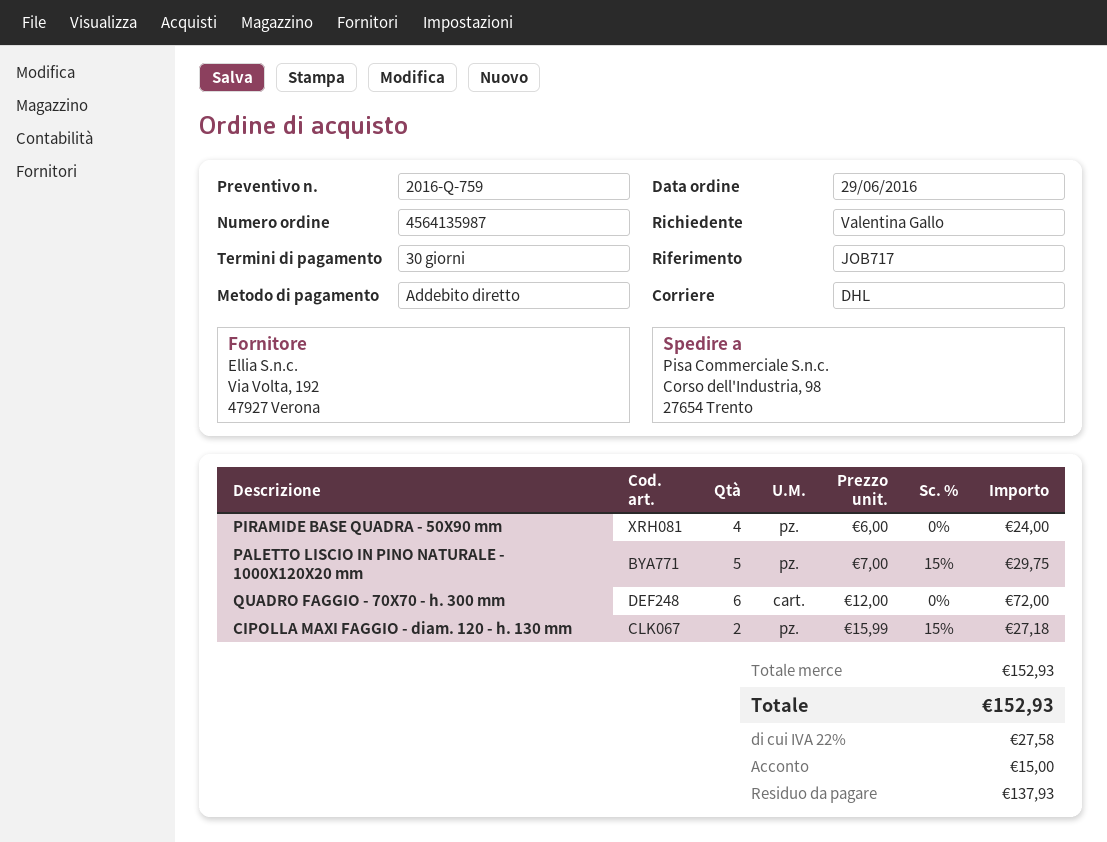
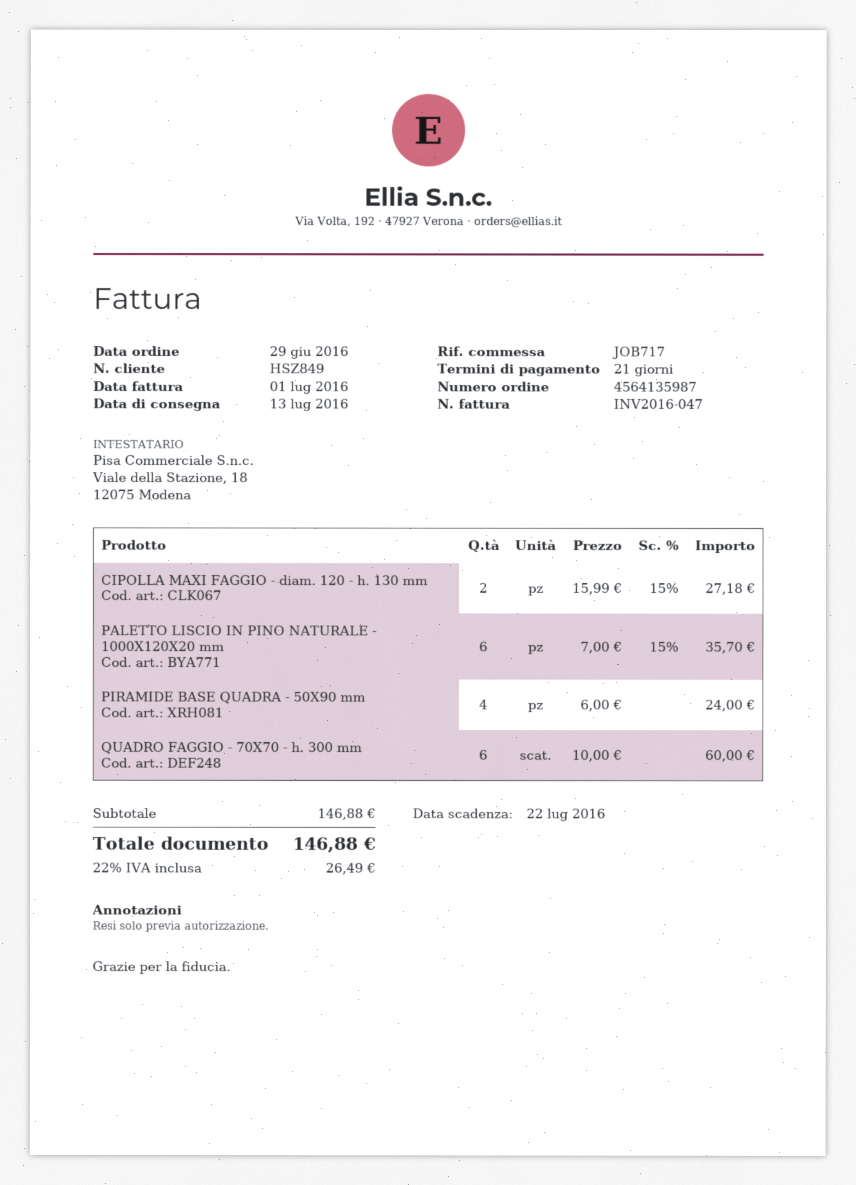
payment terms: 30 days -> 21 days
PALETTO LISCIO IN PINO NATURALE - 1000X120X20 mm: 5 x 7.00 - 15% = 29.75 -> 6 x 7.00 - 15% = 35.70
QUADRO FAGGIO - 70X70 - h. 300 mm: 6 x 12.00 = 72.00 -> 6 x 10.00 = 60.00
subtotal: 152.93 -> 146.88
tax: 22% = 27.58 -> 22% = 26.49
total: 152.93 -> 146.88

